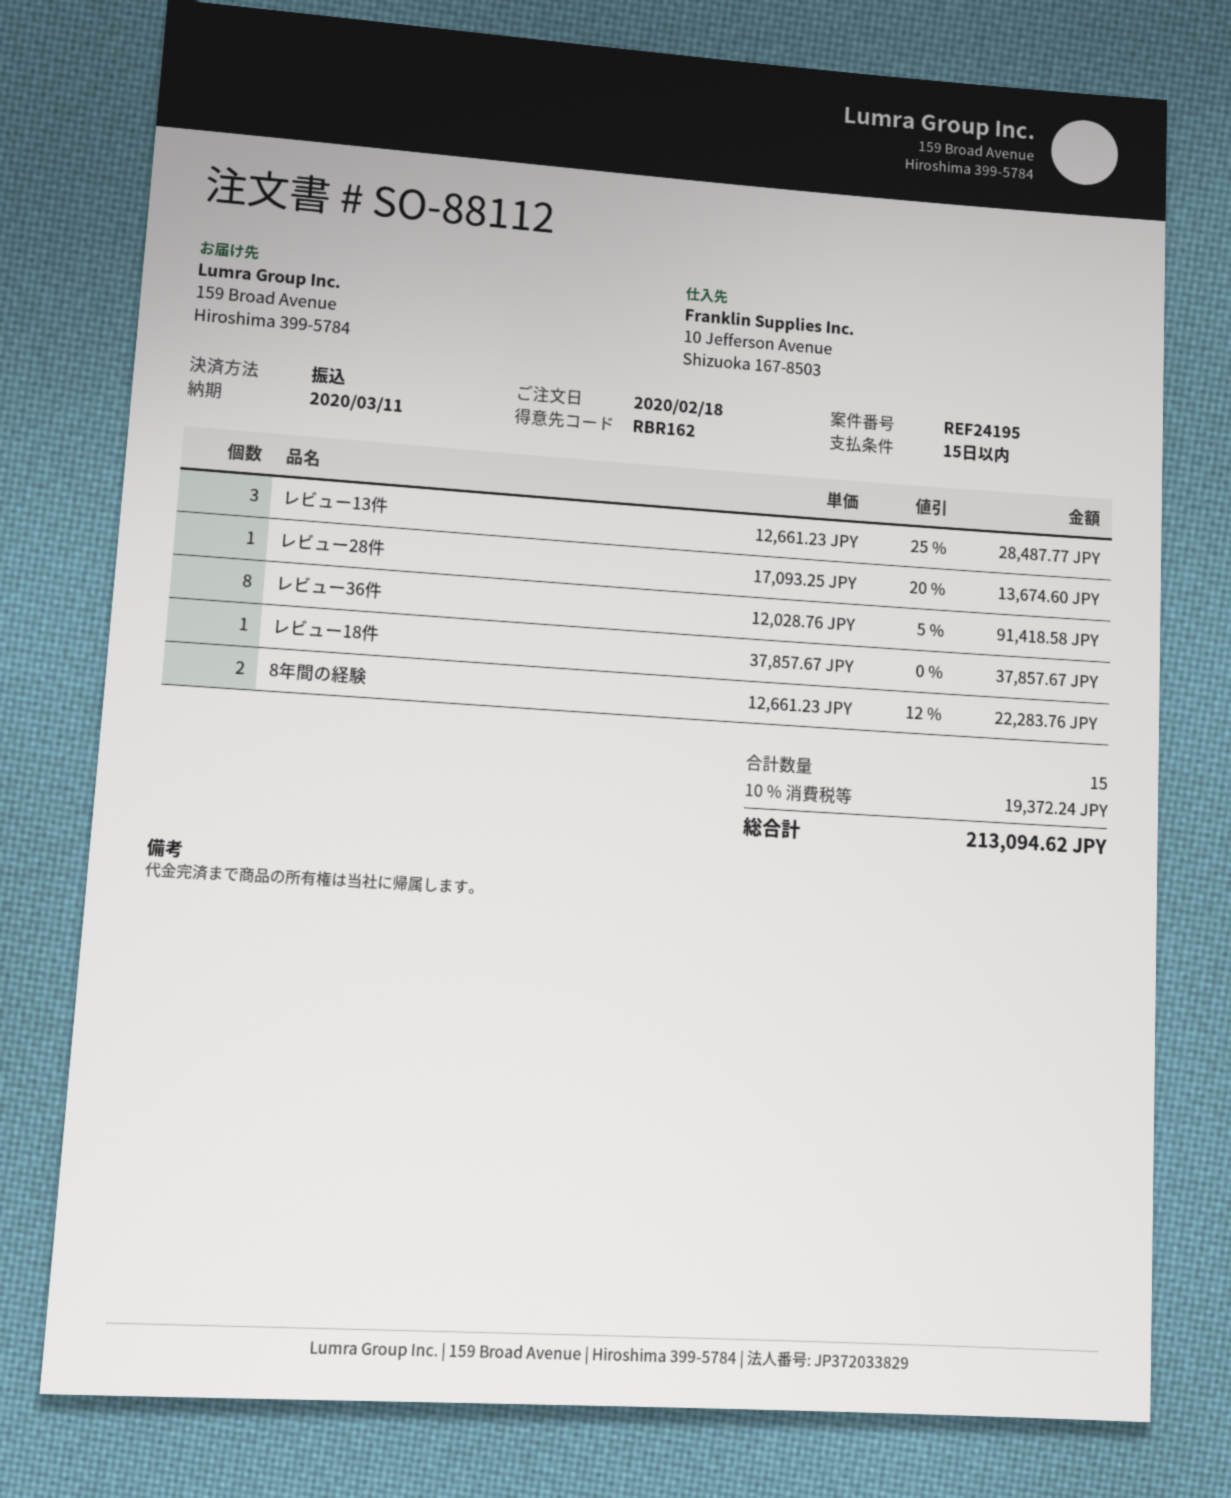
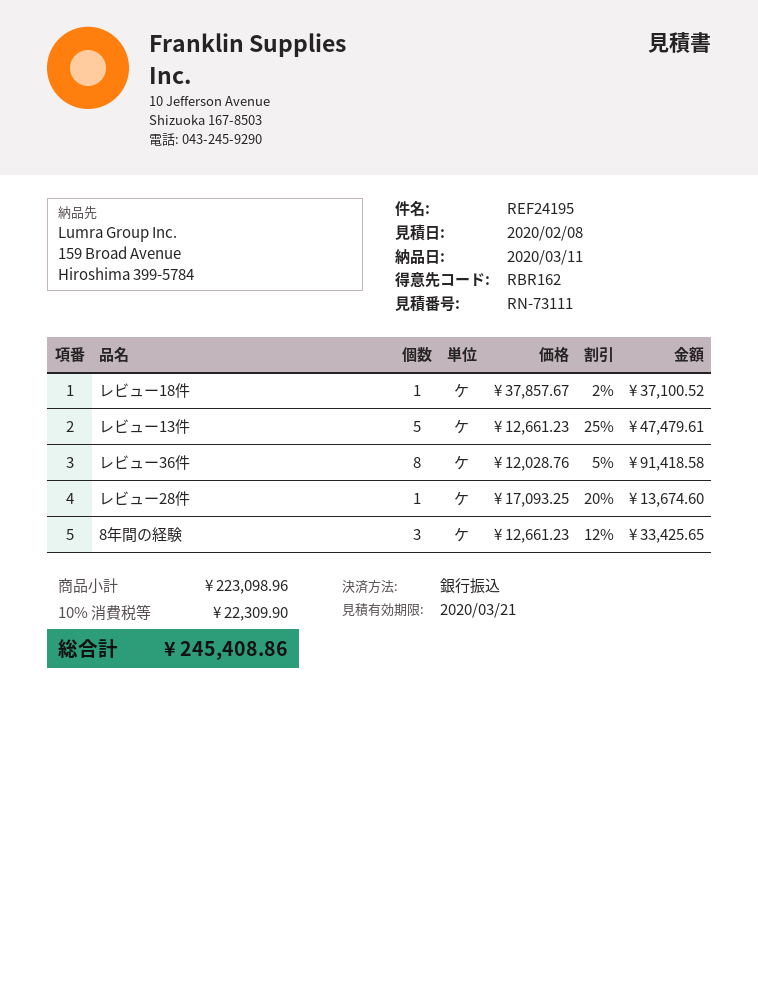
レビュー13件: 3 x 12661.23 - 25% = 28487.77 -> 5 x 12661.23 - 25% = 47479.61
レビュー18件: 1 x 37857.67 = 37857.67 -> 1 x 37857.67 - 2% = 37100.52
8年間の経験: 2 x 12661.23 - 12% = 22283.76 -> 3 x 12661.23 - 12% = 33425.65
tax: 10% = 19372.24 -> 10% = 22309.90
total: 213094.62 -> 245408.86

